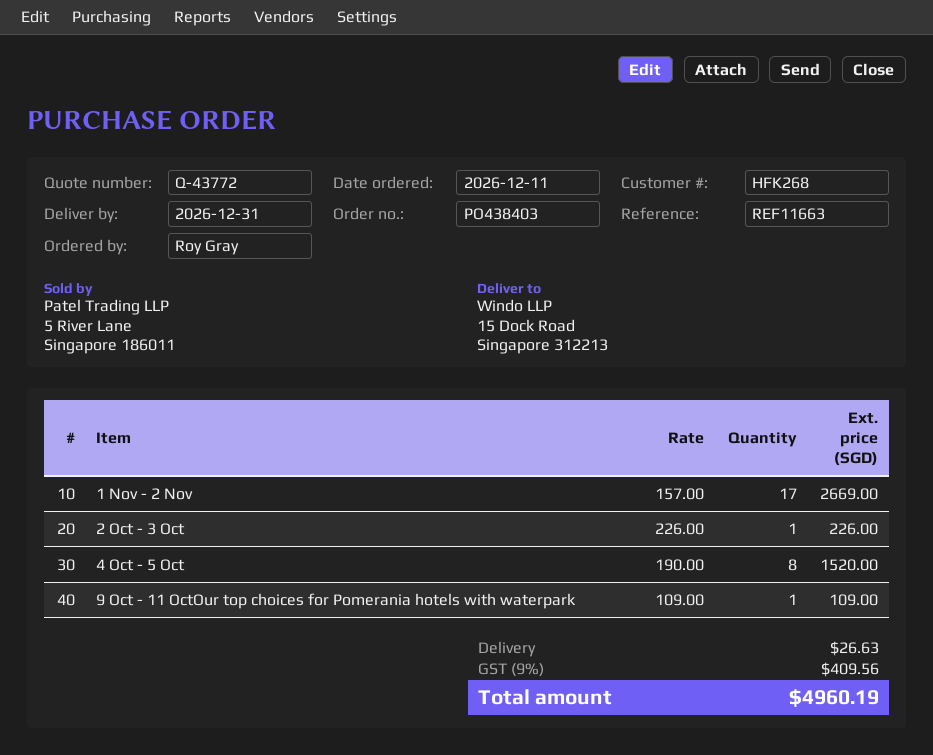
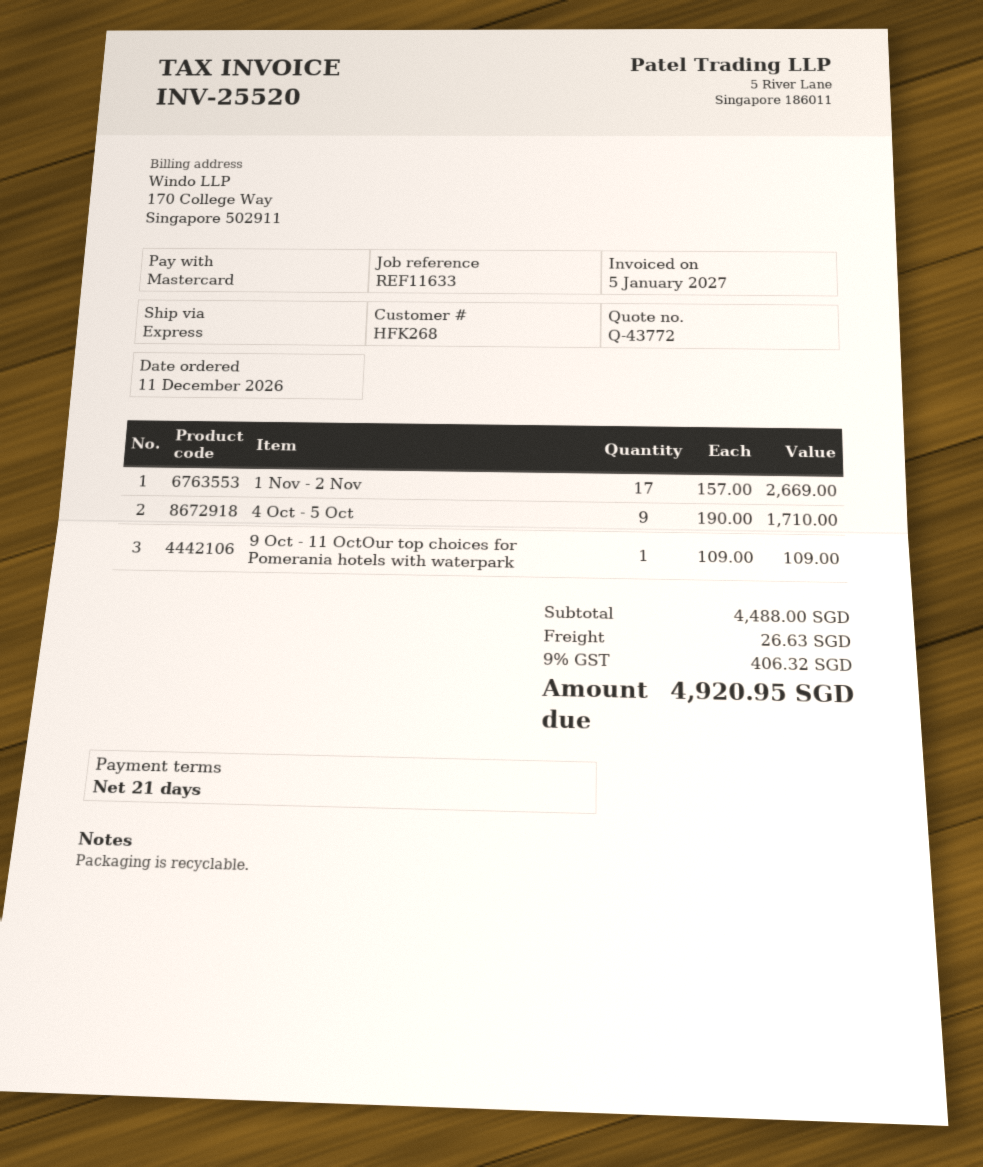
reference: REF11663 -> REF11633
2 Oct - 3 Oct: 1 x 226.00 = 226.00 -> none
4 Oct - 5 Oct: 8 x 190.00 = 1520.00 -> 9 x 190.00 = 1710.00
tax: 9% = 409.56 -> 9% = 406.32
total: 4960.19 -> 4920.95

